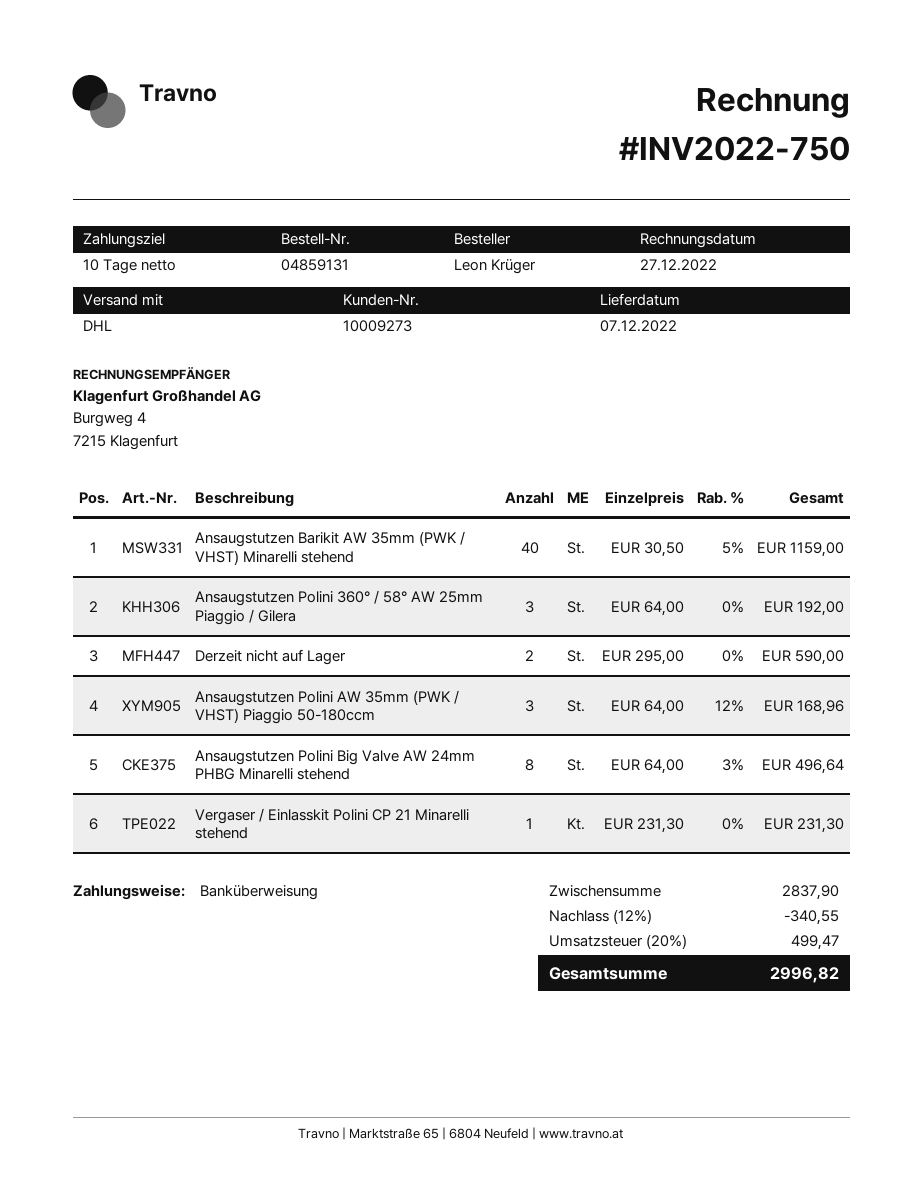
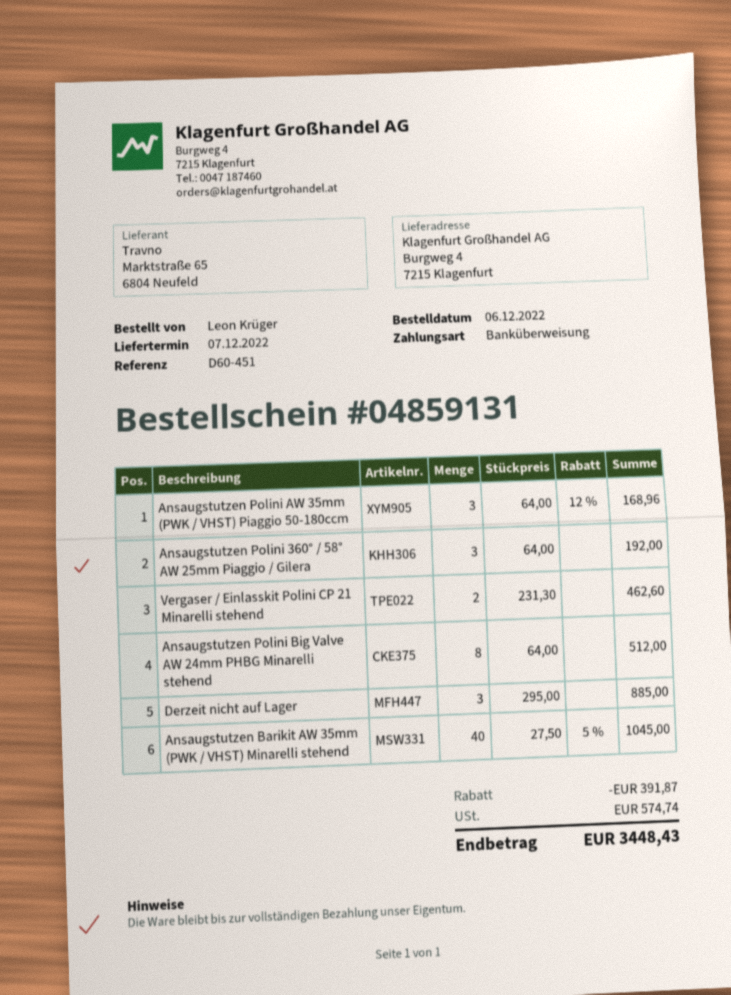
Ansaugstutzen Barikit AW 35mm (PWK / VHST) Minarelli stehend: 40 x 30.50 - 5% = 1159.00 -> 40 x 27.50 - 5% = 1045.00
Derzeit nicht auf Lager: 2 x 295.00 = 590.00 -> 3 x 295.00 = 885.00
Ansaugstutzen Polini Big Valve AW 24mm PHBG Minarelli stehend: 8 x 64.00 - 3% = 496.64 -> 8 x 64.00 = 512.00
Vergaser / Einlasskit Polini CP 21 Minarelli stehend: 1 x 231.30 = 231.30 -> 2 x 231.30 = 462.60
discount: 340.55 -> 391.87
tax: 499.47 -> 574.74
total: 2996.82 -> 3448.43

